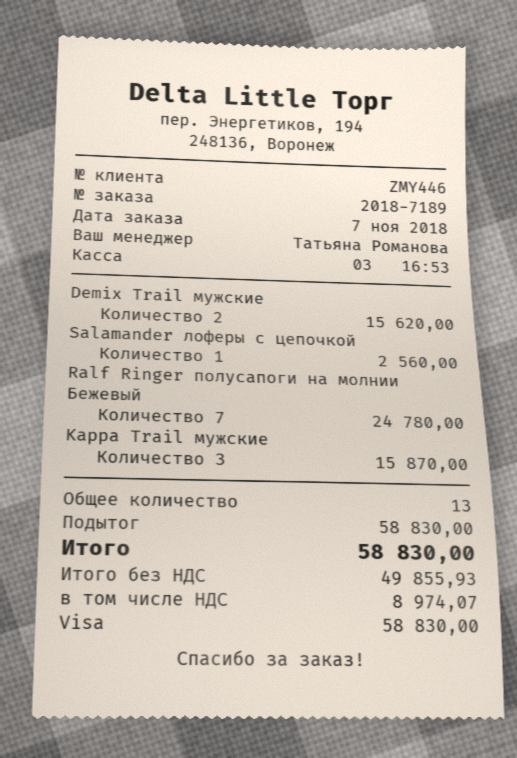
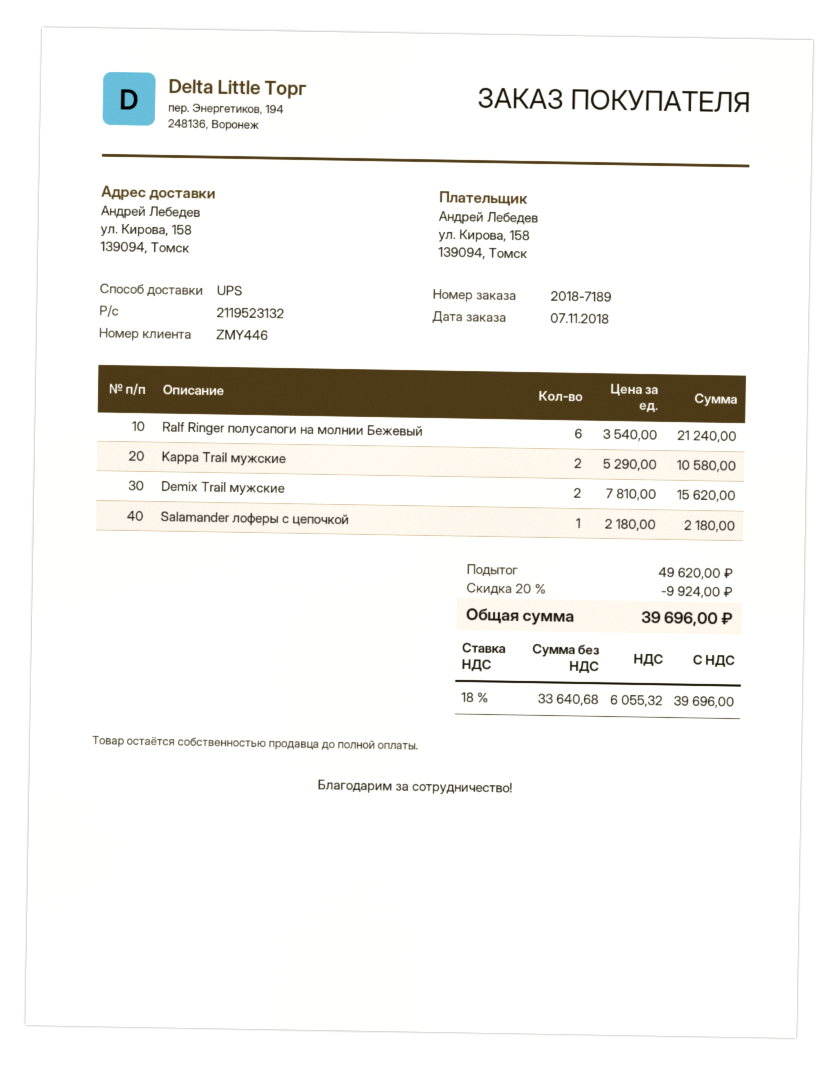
Salamander лоферы с цепочкой: 1 for 2560.00 -> 1 for 2180.00
Ralf Ringer полусапоги на молнии Бежевый: 7 for 24780.00 -> 6 for 21240.00
Kappa Trail мужские: 3 for 15870.00 -> 2 for 10580.00
subtotal: 58830.00 -> 49620.00
discount: none -> 20% = 9924.00
net: 49855.93 -> 33640.68
tax: 8974.07 -> 6055.32
total: 58830.00 -> 39696.00

